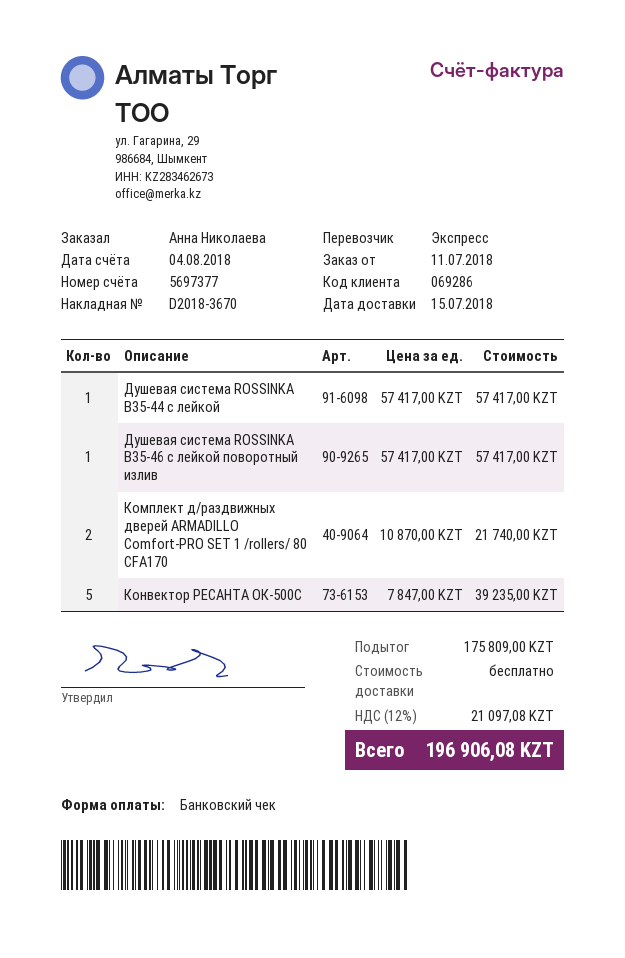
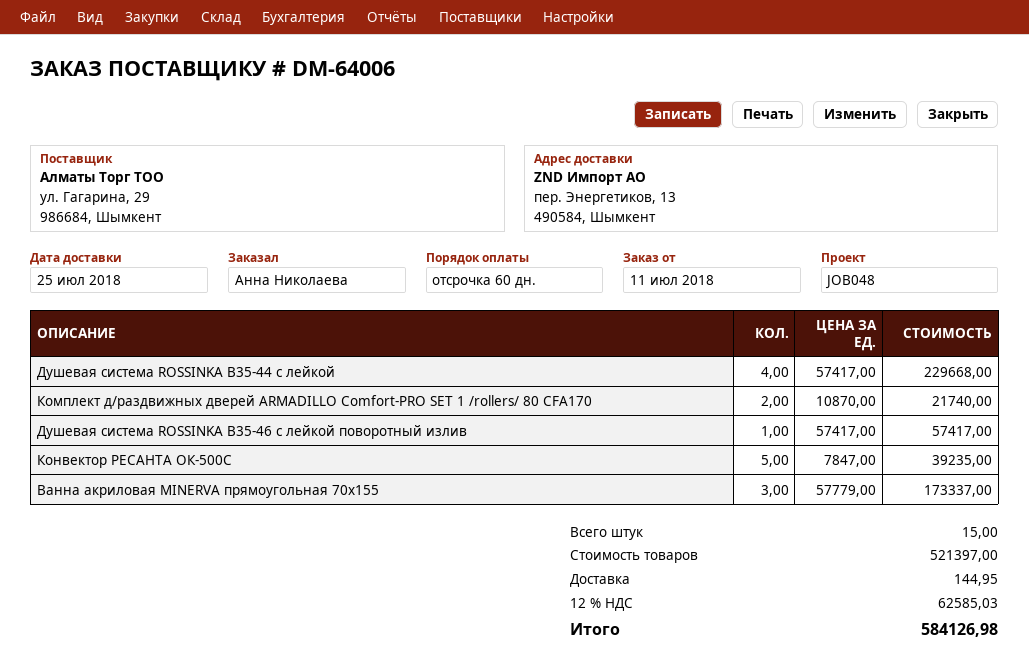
delivery date: 2018-07-15 -> 2018-07-25
Душевая система ROSSINKA B35-44 с лейкой: 1 x 57417.00 = 57417.00 -> 4 x 57417.00 = 229668.00
Ванна акриловая MINERVA прямоугольная 70x155: none -> 3 x 57779.00 = 173337.00
subtotal: 175809.00 -> 521397.00
shipping: 0.00 -> 144.95
tax: 12% = 21097.08 -> 12% = 62585.03
total: 196906.08 -> 584126.98

